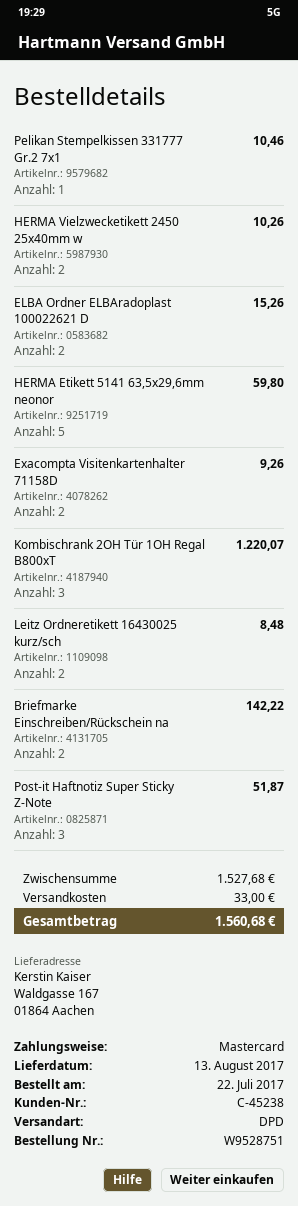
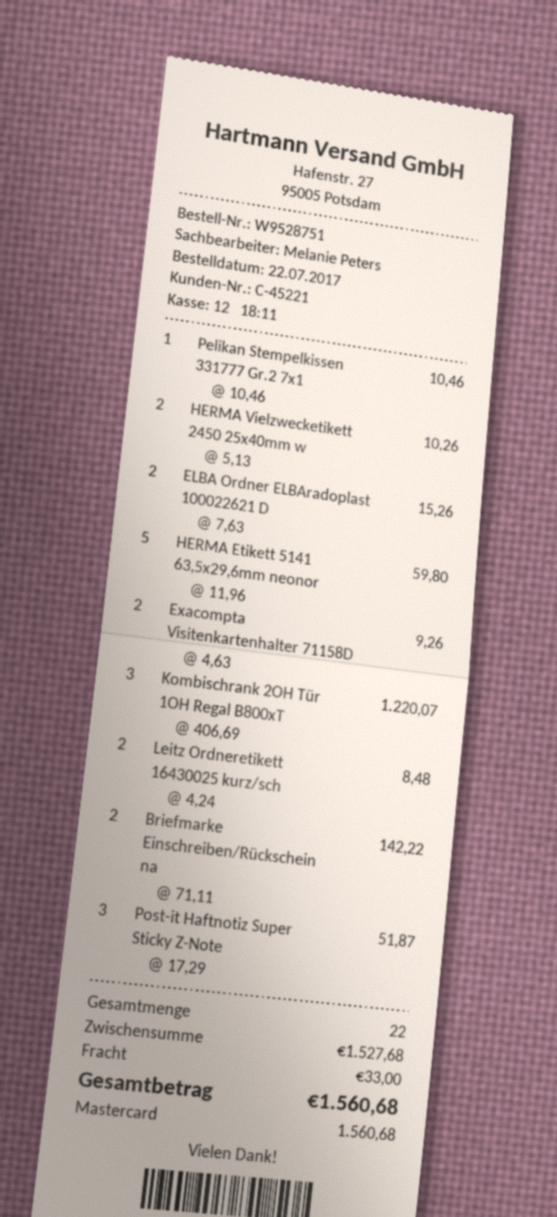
customer number: C-45238 -> C-45221

